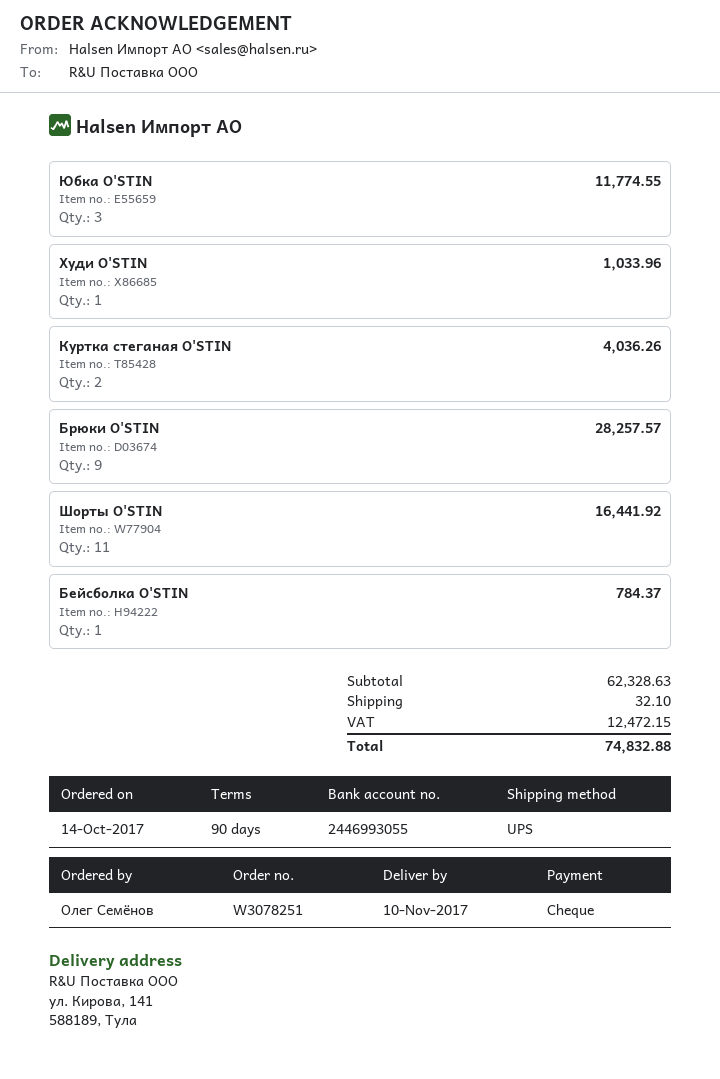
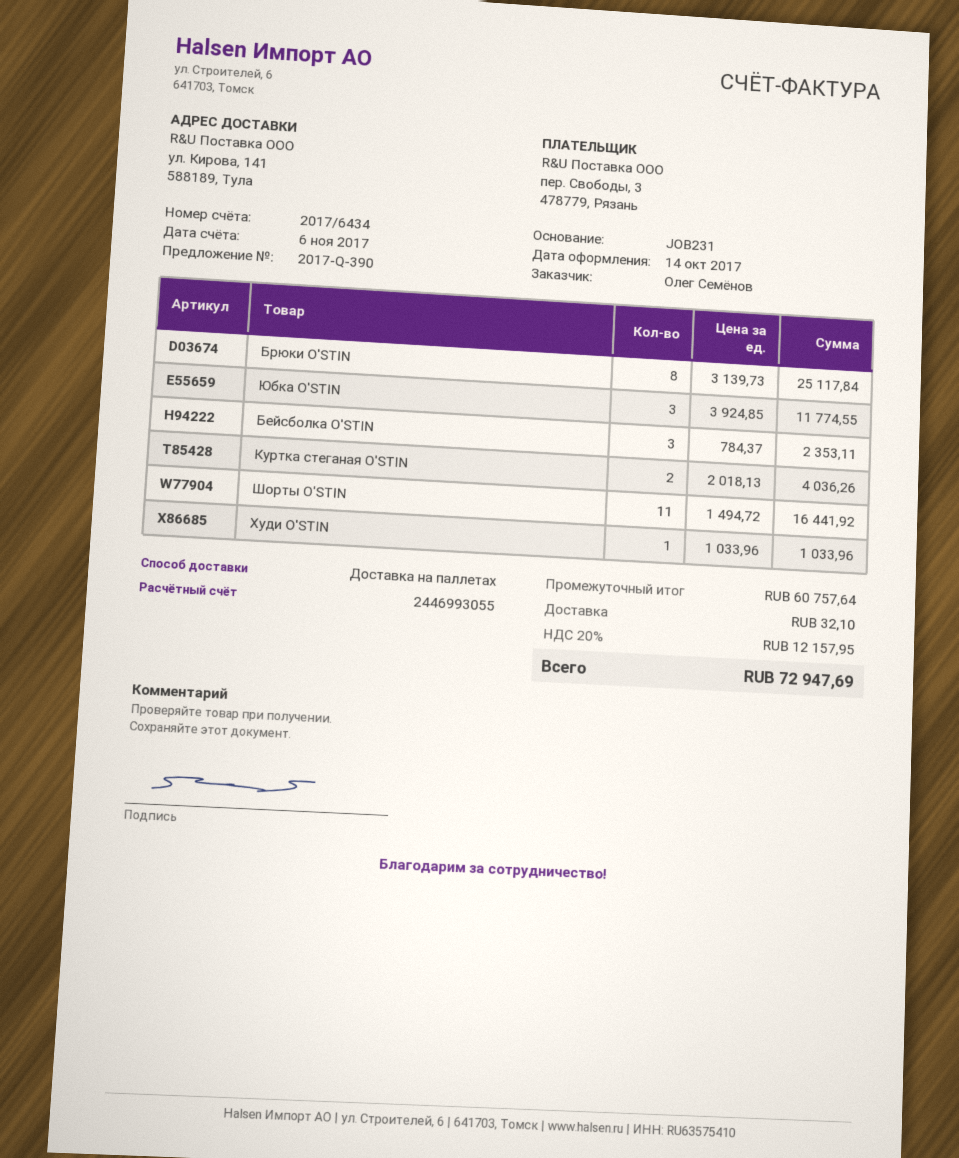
shipping method: UPS -> pallet freight
Брюки O'STIN: 9 for 28257.57 -> 8 for 25117.84
Бейсболка O'STIN: 1 for 784.37 -> 3 for 2353.11
subtotal: 62328.63 -> 60757.64
tax: 12472.15 -> 12157.95
total: 74832.88 -> 72947.69

